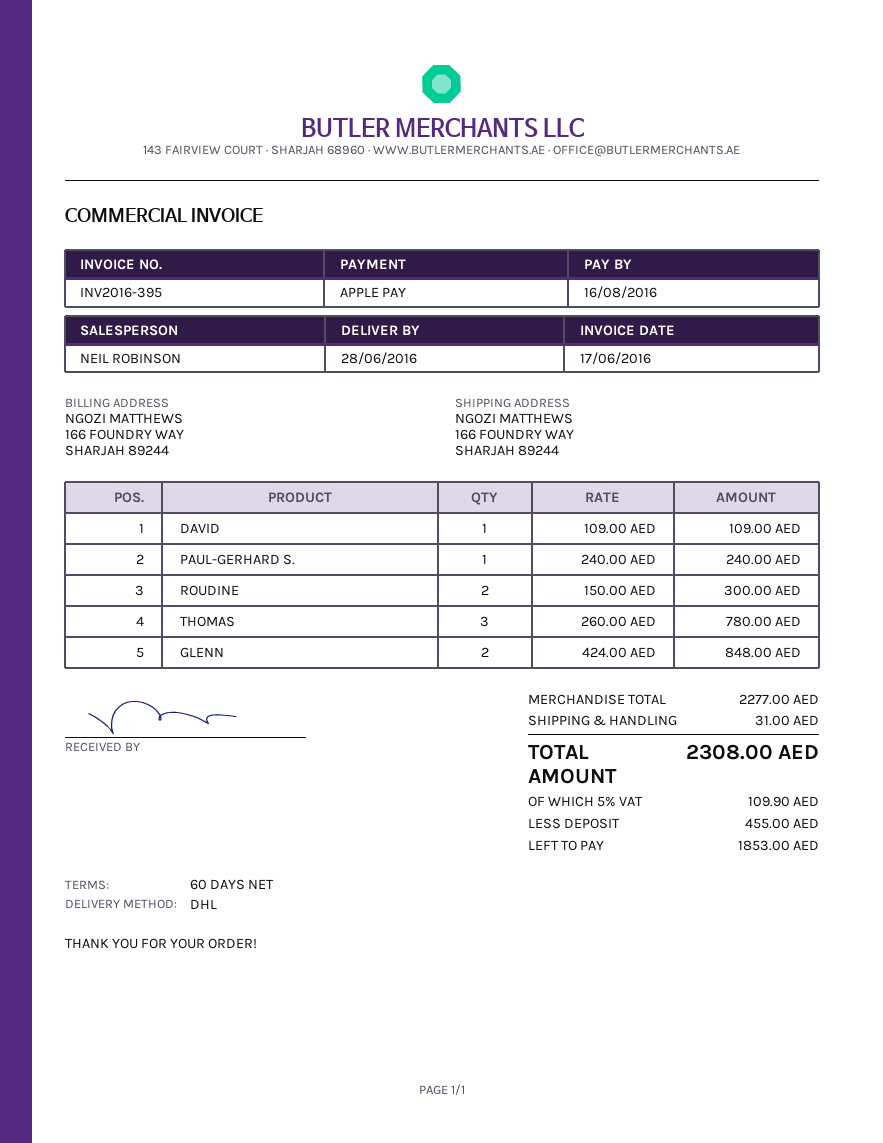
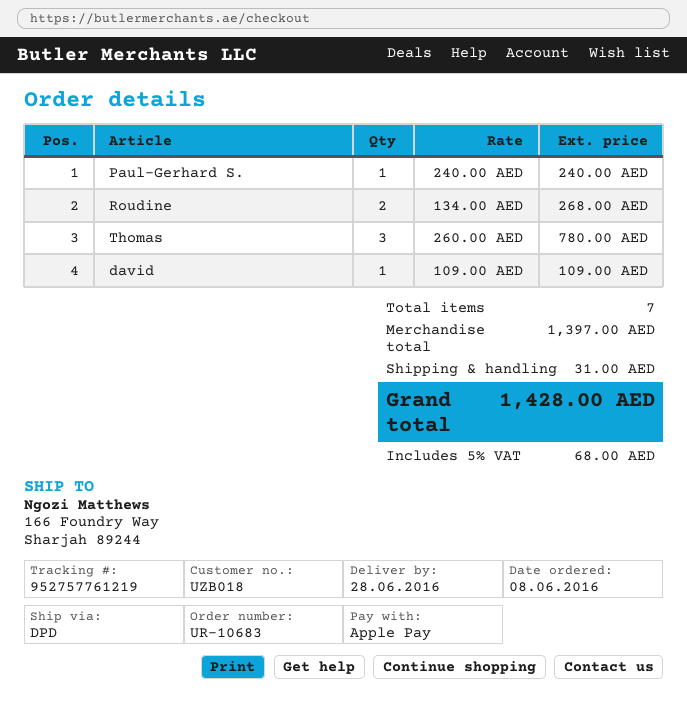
shipping method: DHL -> DPD
ROUDINE: 2 x 150.00 = 300.00 -> 2 x 134.00 = 268.00
GLENN: 2 x 424.00 = 848.00 -> none
subtotal: 2277.00 -> 1397.00
tax: 5% = 109.90 -> 5% = 68.00
total: 2308.00 -> 1428.00

